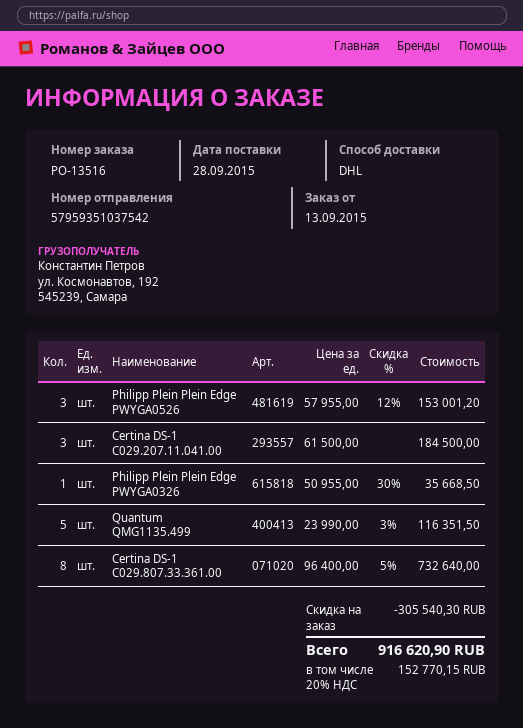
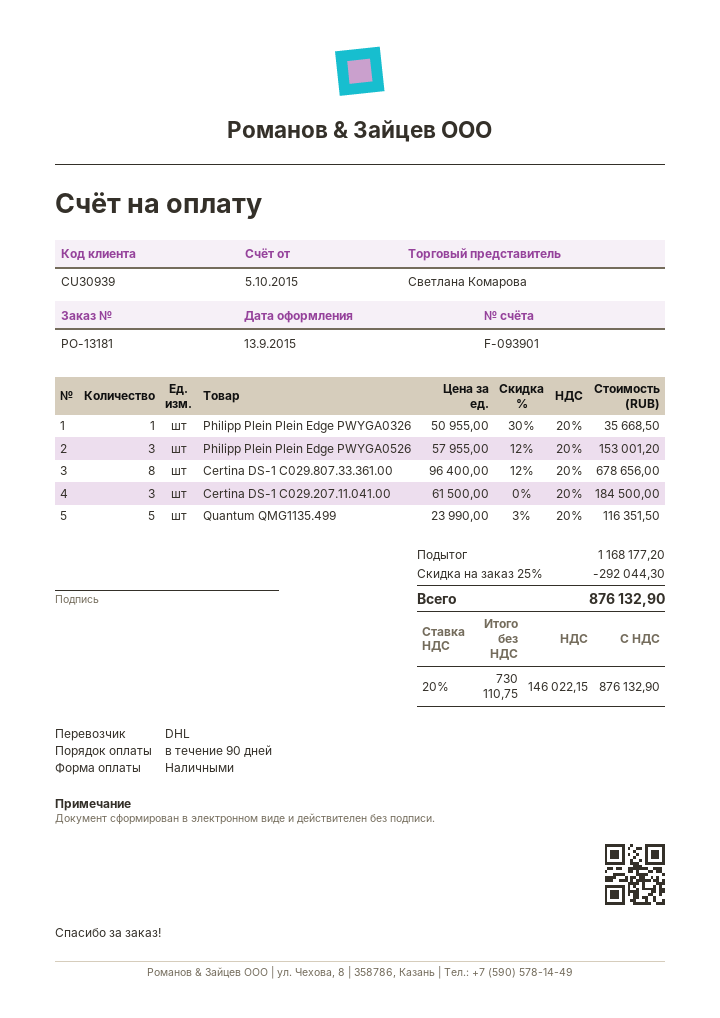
order number: PO-13516 -> PO-13181
Certina DS-1 C029.807.33.361.00: 8 x 96400.00 - 5% = 732640.00 -> 8 x 96400.00 - 12% = 678656.00
discount: 305540.30 -> 292044.30
tax: 20% = 152770.15 -> 20% = 146022.15
total: 916620.90 -> 876132.90

